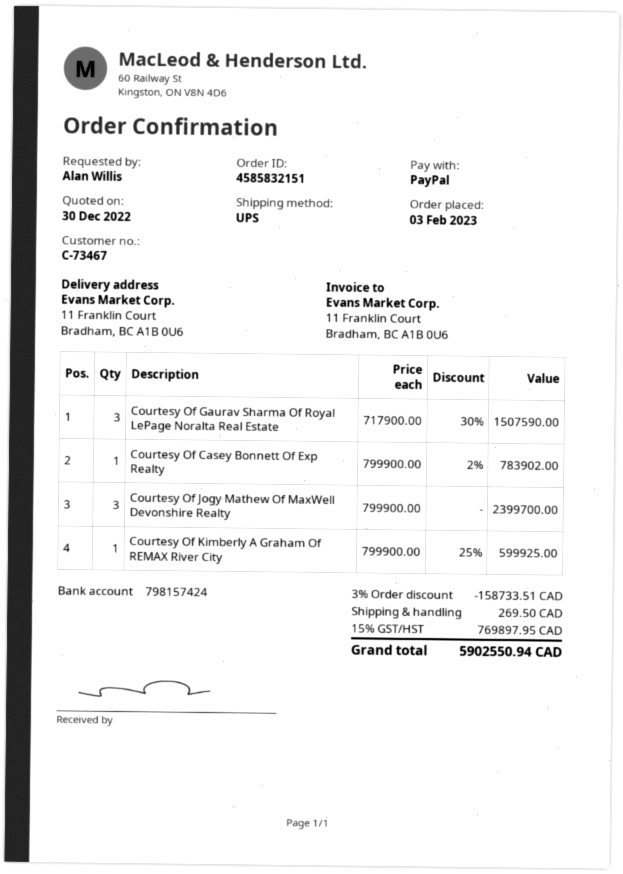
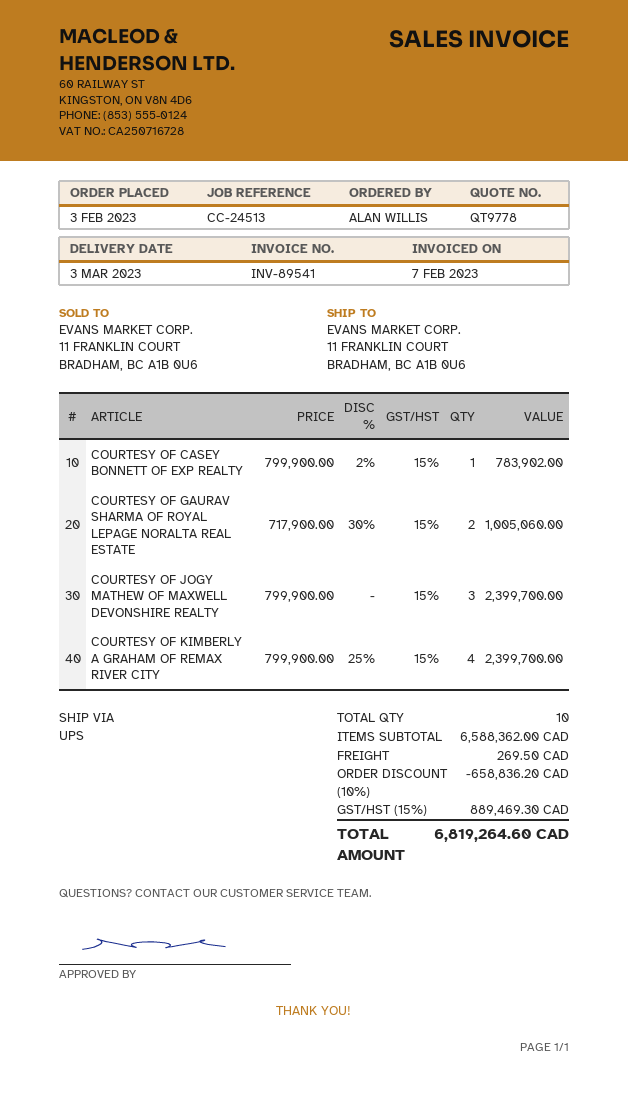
Courtesy Of Gaurav Sharma Of Royal LePage Noralta Real Estate: 3 x 717900.00 - 30% = 1507590.00 -> 2 x 717900.00 - 30% = 1005060.00
Courtesy Of Kimberly A Graham Of REMAX River City: 1 x 799900.00 - 25% = 599925.00 -> 4 x 799900.00 - 25% = 2399700.00
discount: 3% = 158733.51 -> 10% = 658836.20
tax: 15% = 769897.95 -> 15% = 889469.30
total: 5902550.94 -> 6819264.60

